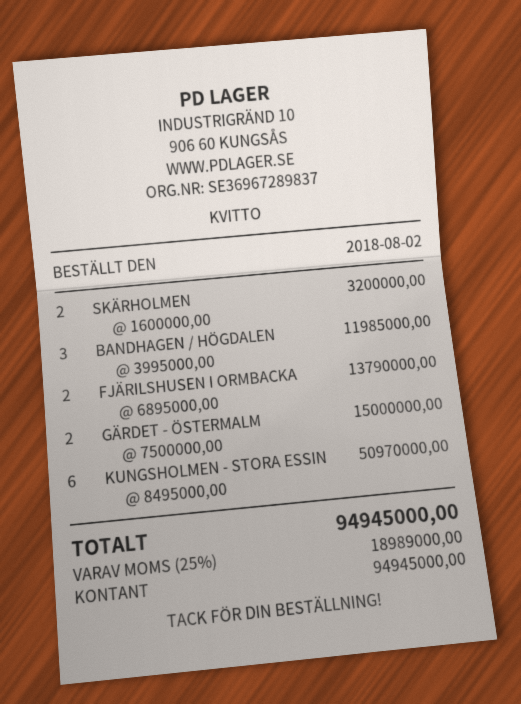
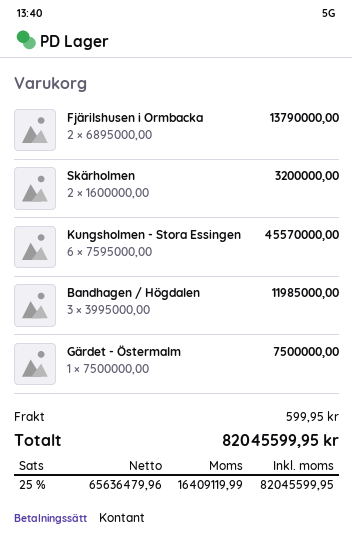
GÄRDET - ÖSTERMALM: 2 x 7500000.00 = 15000000.00 -> 1 x 7500000.00 = 7500000.00
KUNGSHOLMEN - STORA ESSIN: 6 x 8495000.00 = 50970000.00 -> 6 x 7595000.00 = 45570000.00
shipping: none -> 599.95
tax: 25% = 18989000.00 -> 25% = 16409119.99
total: 94945000.00 -> 82045599.95

